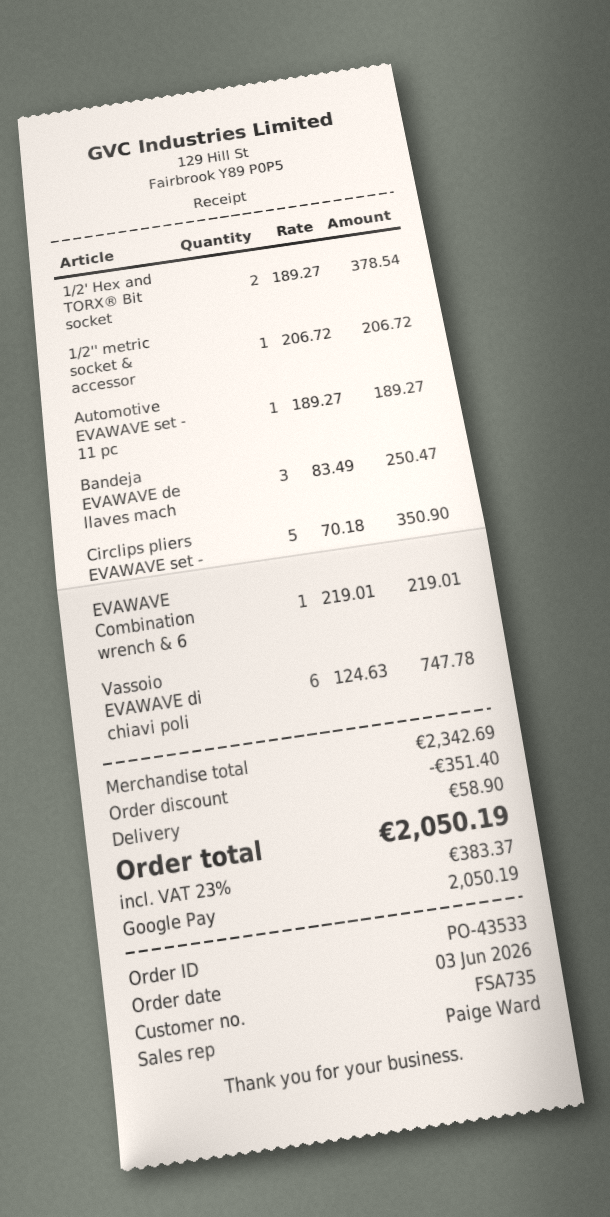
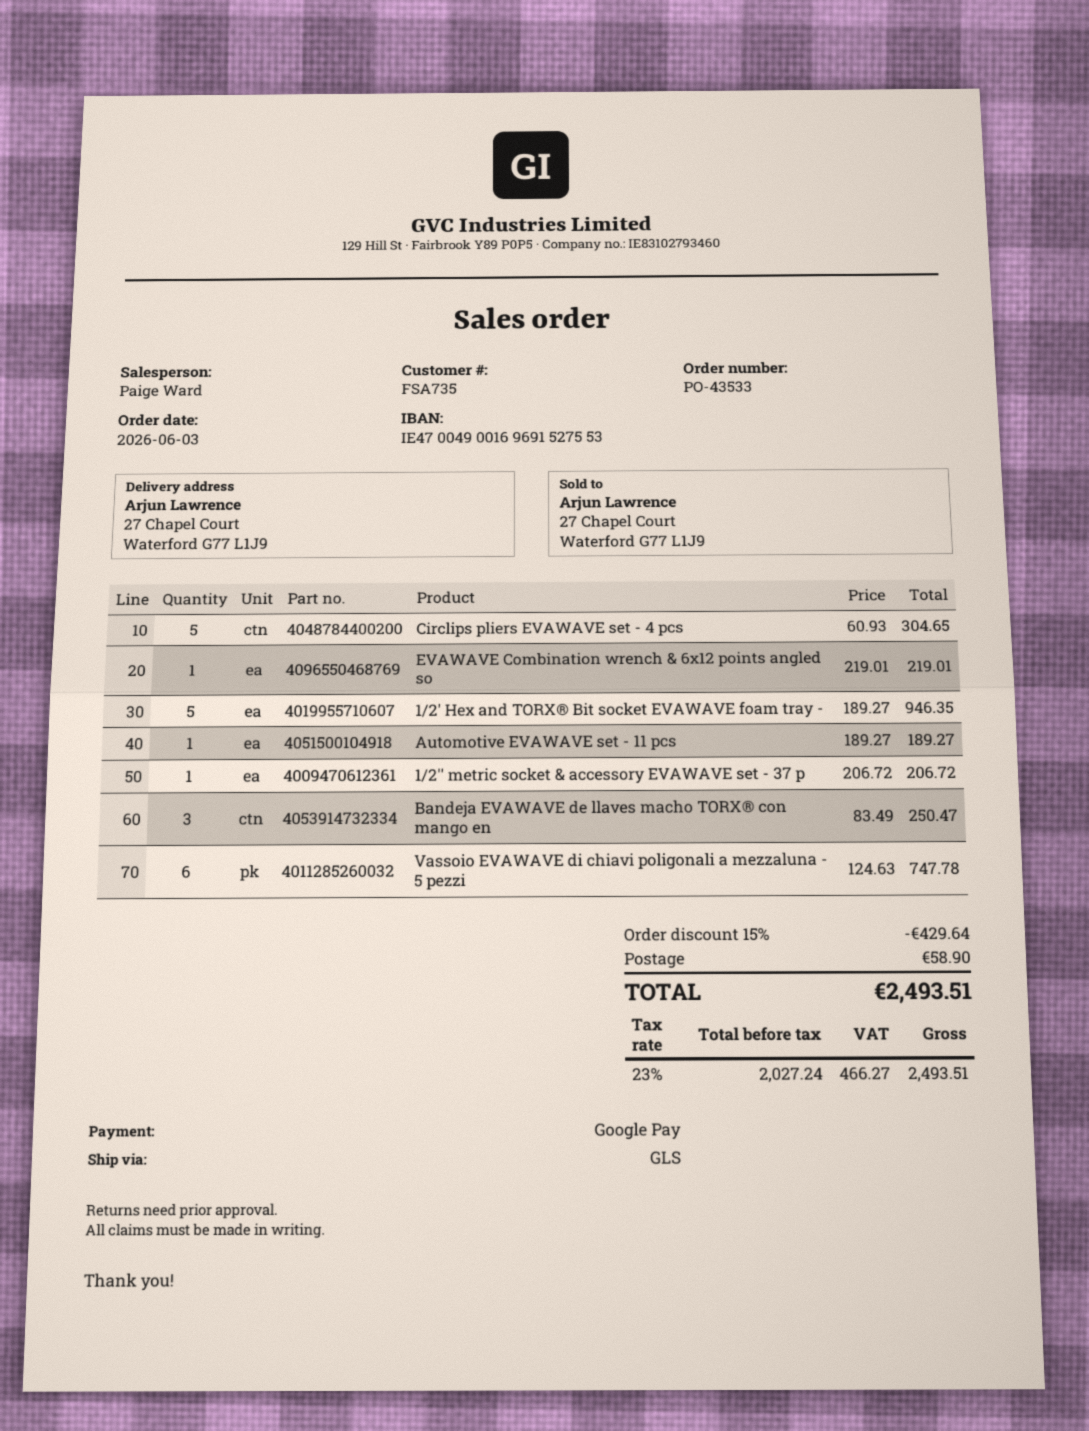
1/2' Hex and TORX® Bit socket: 2 x 189.27 = 378.54 -> 5 x 189.27 = 946.35
Circlips pliers EVAWAVE set -: 5 x 70.18 = 350.90 -> 5 x 60.93 = 304.65
discount: 351.40 -> 429.64
tax: 23% = 383.37 -> 23% = 466.27
total: 2050.19 -> 2493.51

